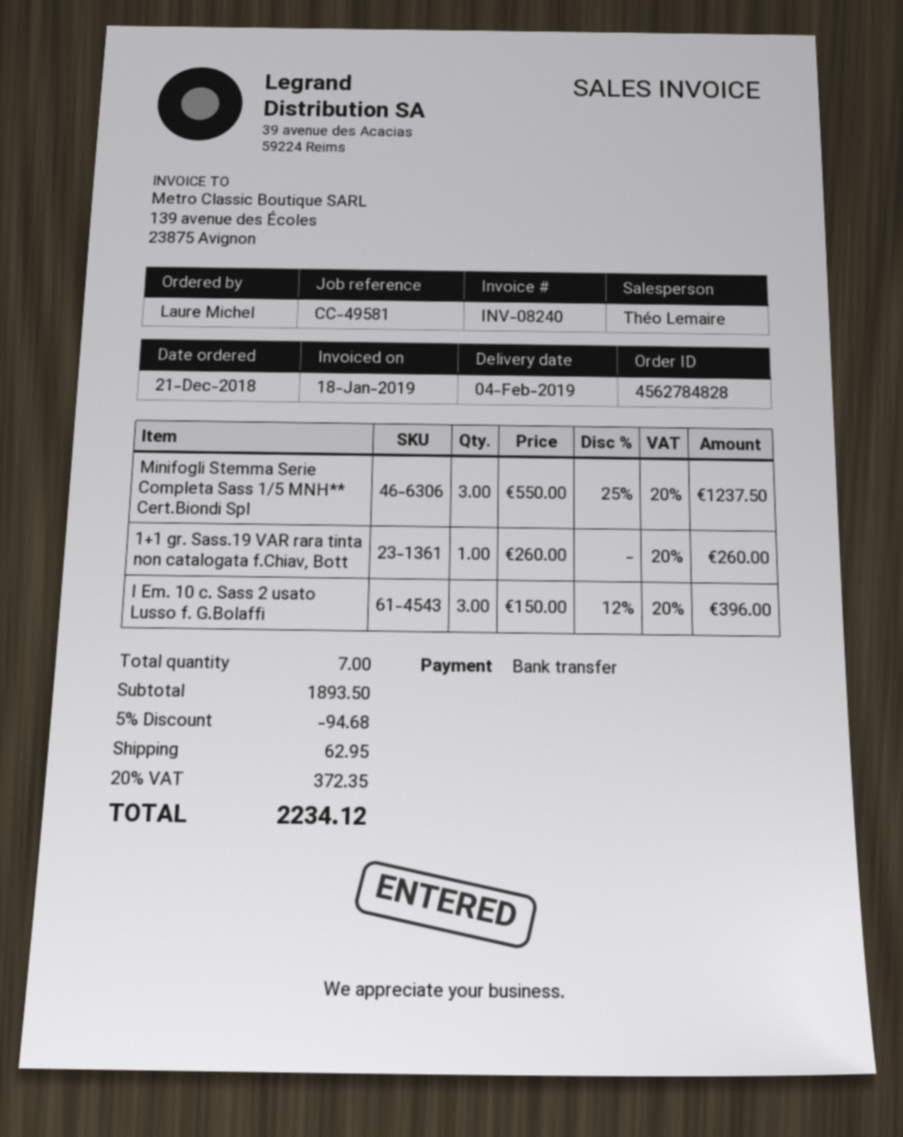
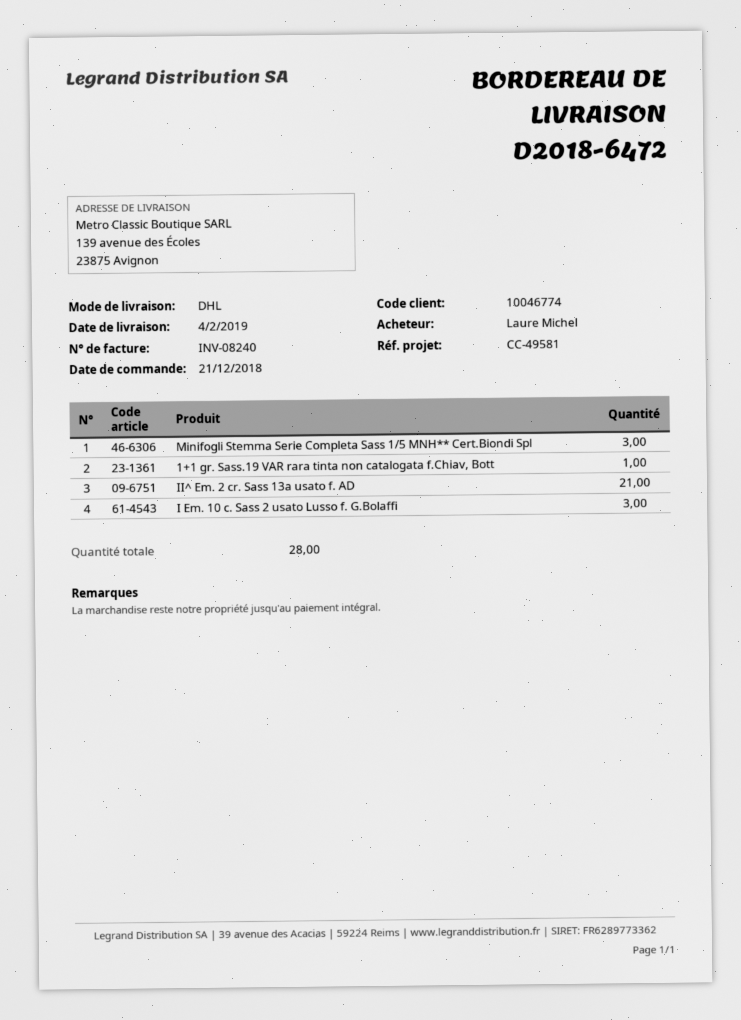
II^ Em. 2 cr. Sass 13a usato f. AD: none -> 21
total quantity: 7 -> 28

